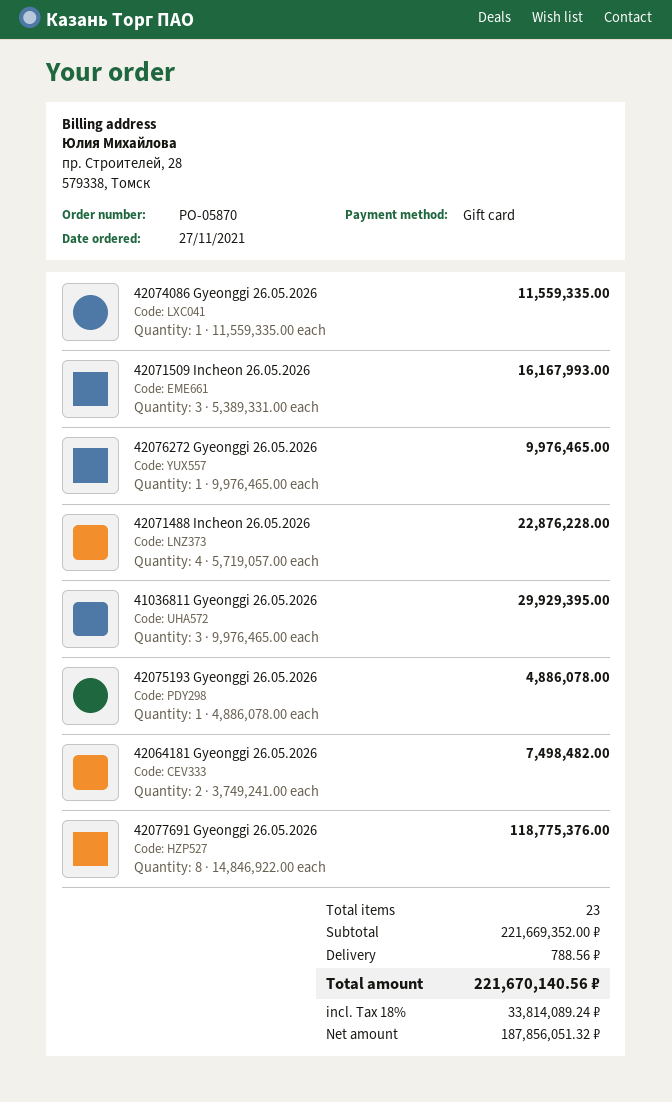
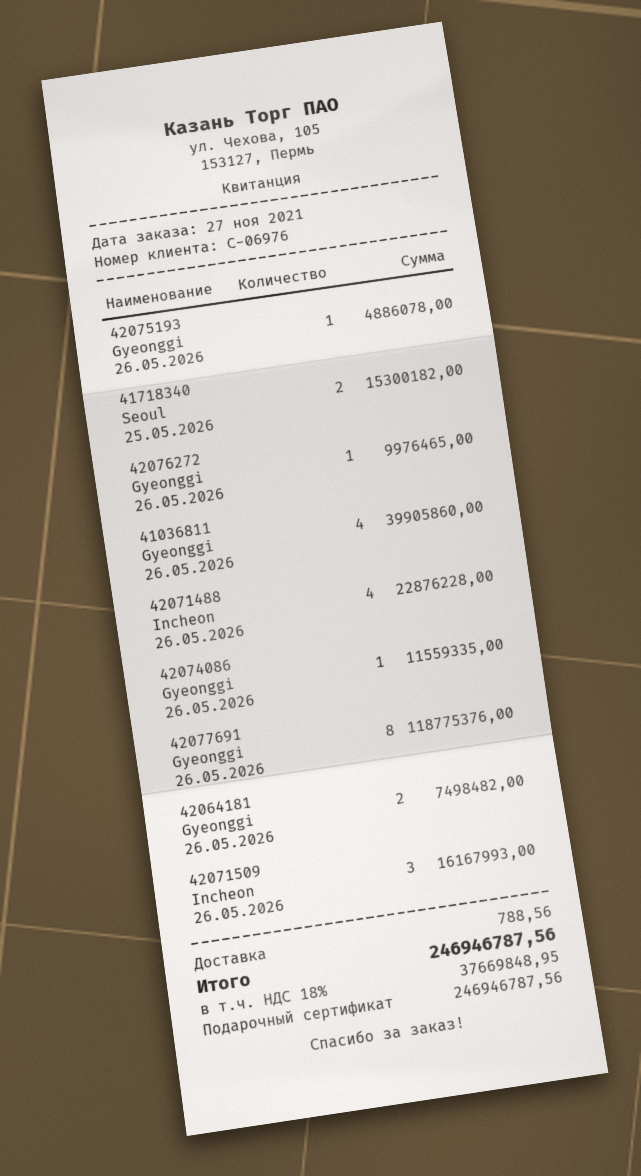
41036811 Gyeonggi 26.05.2026: 3 for 29929395.00 -> 4 for 39905860.00
41718340 Seoul 25.05.2026: none -> 2 for 15300182.00
tax: 18% = 33814089.24 -> 18% = 37669848.95
total: 221670140.56 -> 246946787.56

